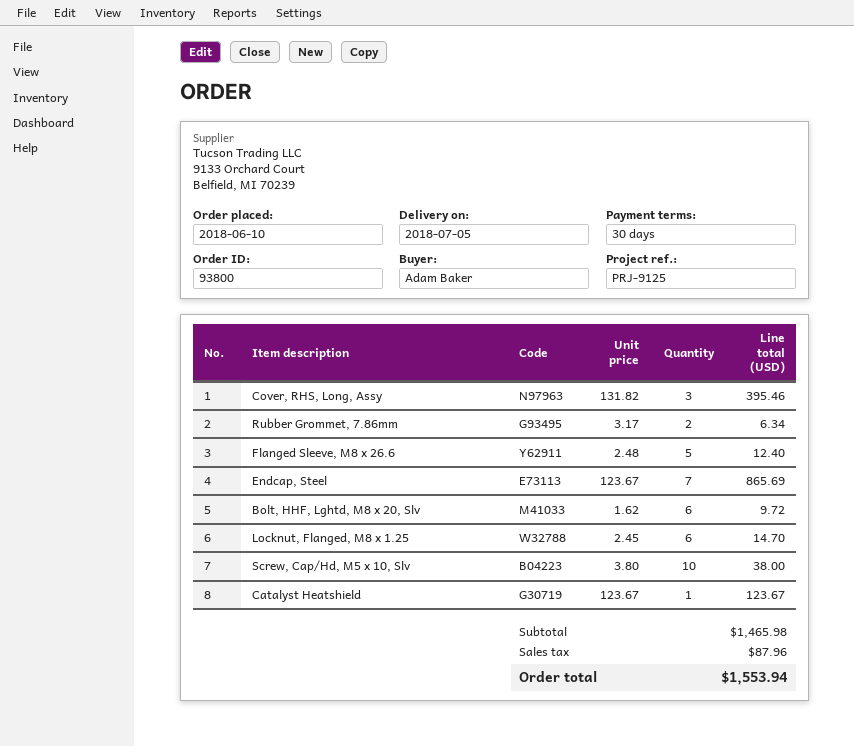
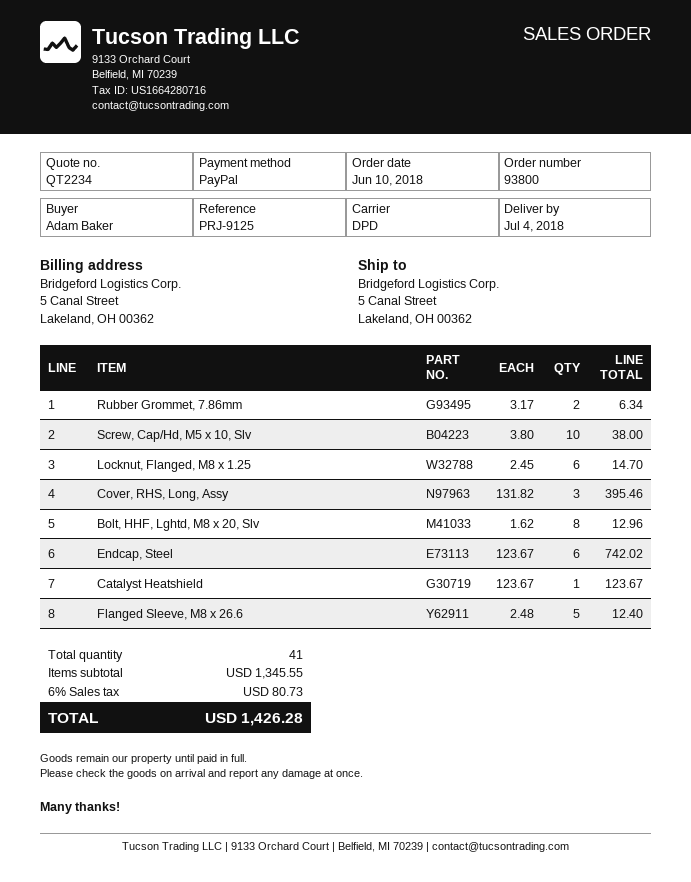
delivery date: 2018-07-05 -> 2018-07-04
Endcap, Steel: 7 x 123.67 = 865.69 -> 6 x 123.67 = 742.02
Bolt, HHF, Lghtd, M8 x 20, Slv: 6 x 1.62 = 9.72 -> 8 x 1.62 = 12.96
subtotal: 1465.98 -> 1345.55
tax: 87.96 -> 80.73
total: 1553.94 -> 1426.28

